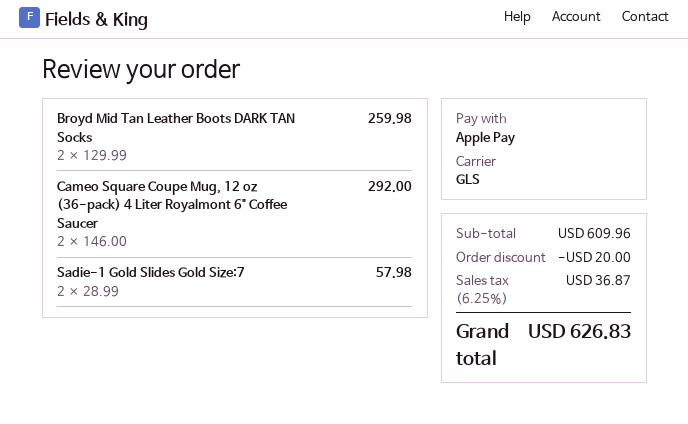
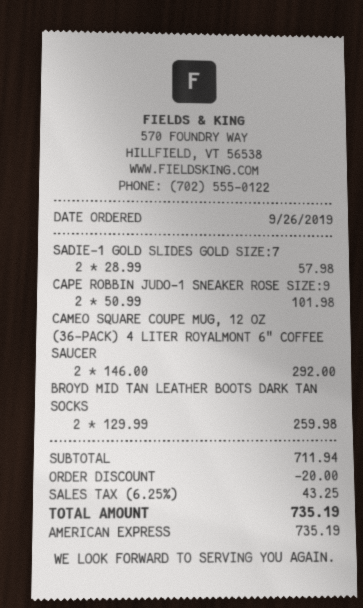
payment method: Apple Pay -> American Express
CAPE ROBBIN JUDO-1 SNEAKER ROSE SIZE:9: none -> 2 x 50.99 = 101.98
subtotal: 609.96 -> 711.94
tax: 6.25% = 36.87 -> 6.25% = 43.25
total: 626.83 -> 735.19

